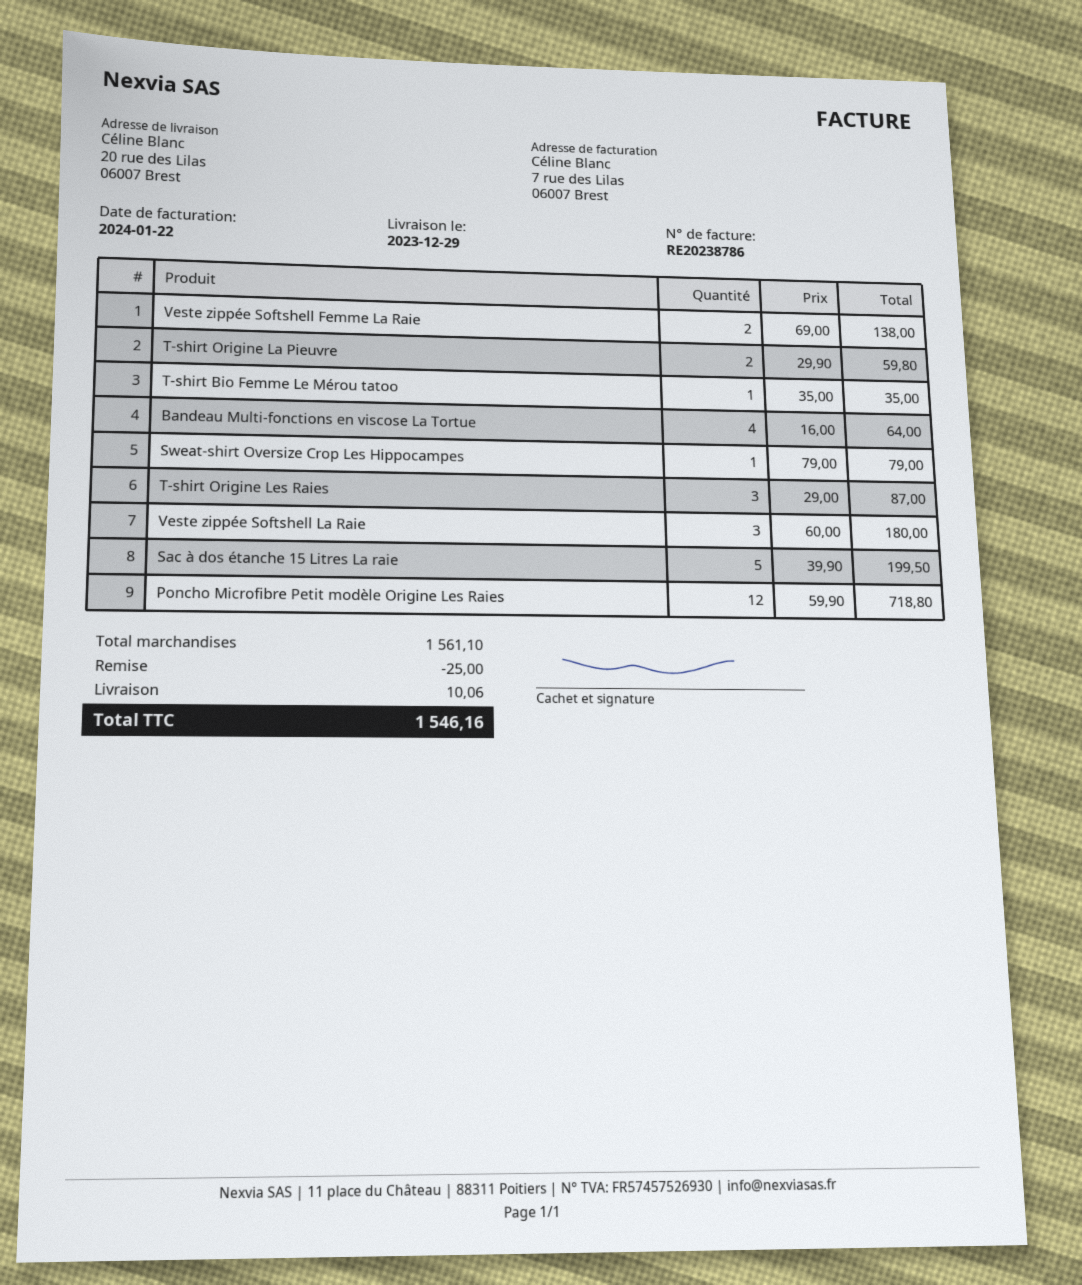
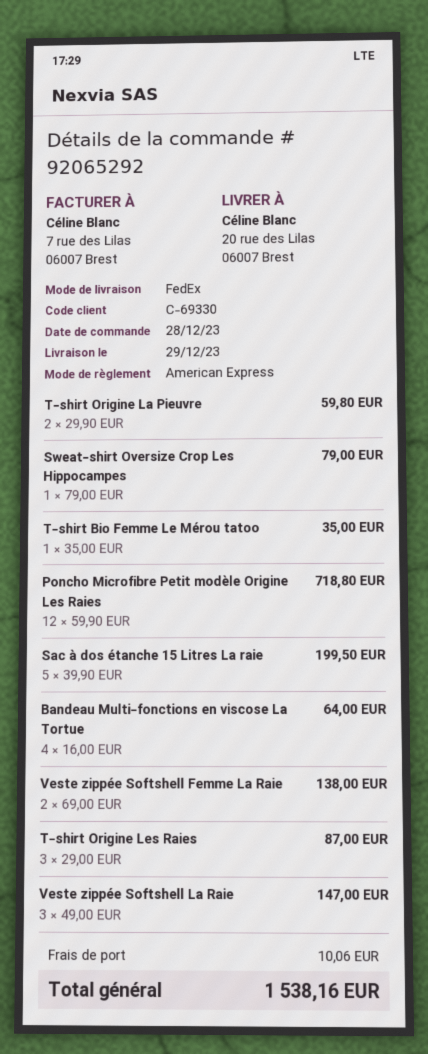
Veste zippée Softshell La Raie: 3 x 60.00 = 180.00 -> 3 x 49.00 = 147.00
discount: 25.00 -> none
total: 1546.16 -> 1538.16

